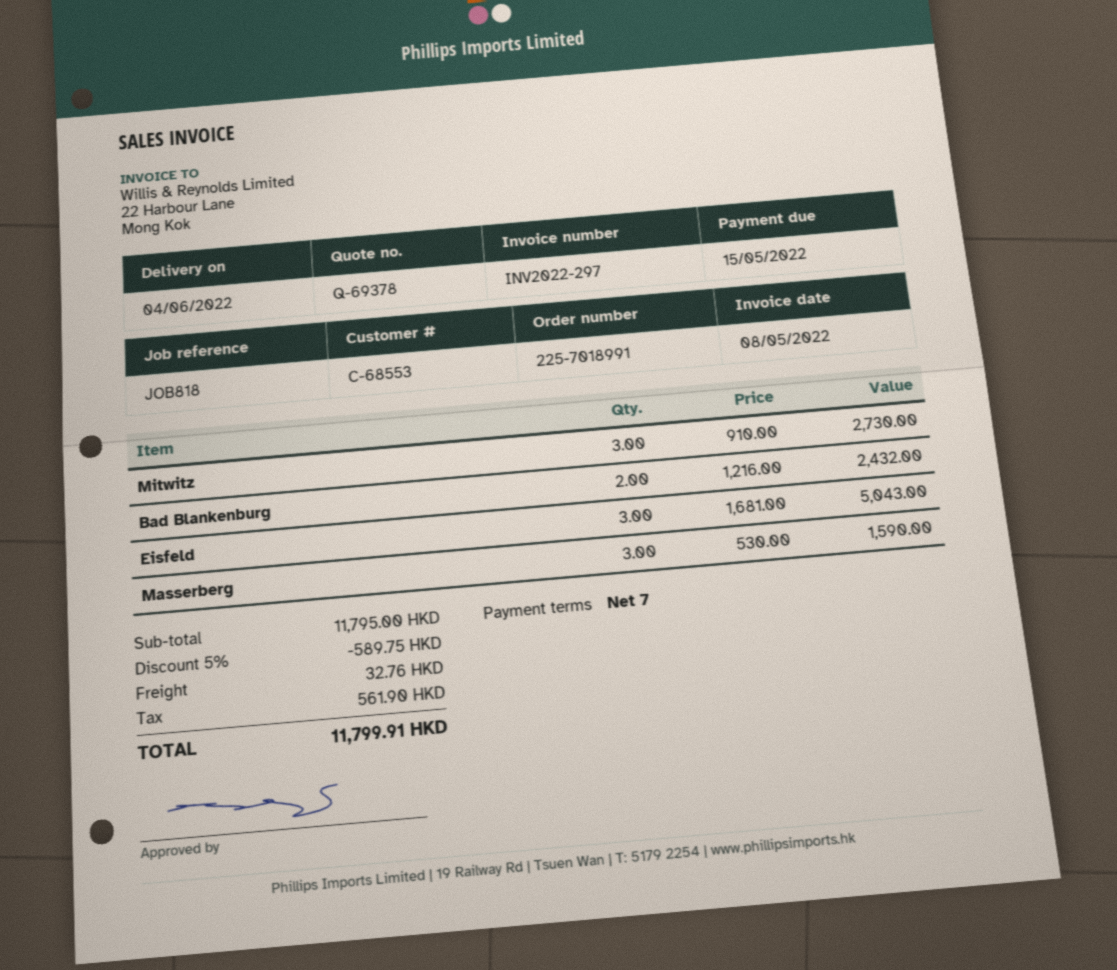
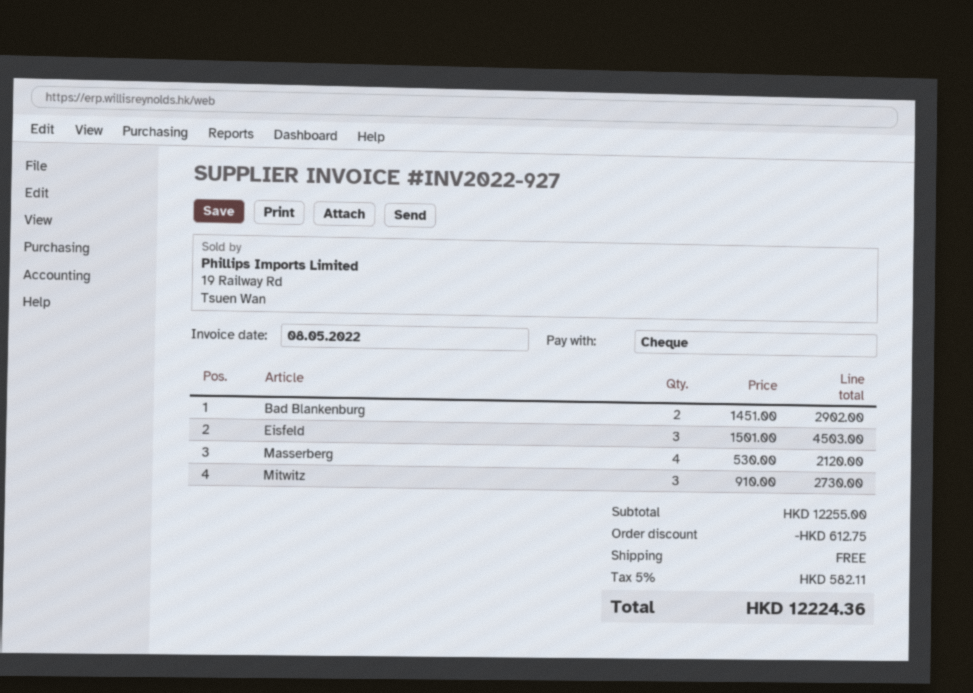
invoice number: INV2022-297 -> INV2022-927
Bad Blankenburg: 2 x 1216.00 = 2432.00 -> 2 x 1451.00 = 2902.00
Eisfeld: 3 x 1681.00 = 5043.00 -> 3 x 1501.00 = 4503.00
Masserberg: 3 x 530.00 = 1590.00 -> 4 x 530.00 = 2120.00
subtotal: 11795.00 -> 12255.00
discount: 589.75 -> 612.75
shipping: 32.76 -> 0.00
tax: 561.90 -> 582.11
total: 11799.91 -> 12224.36

